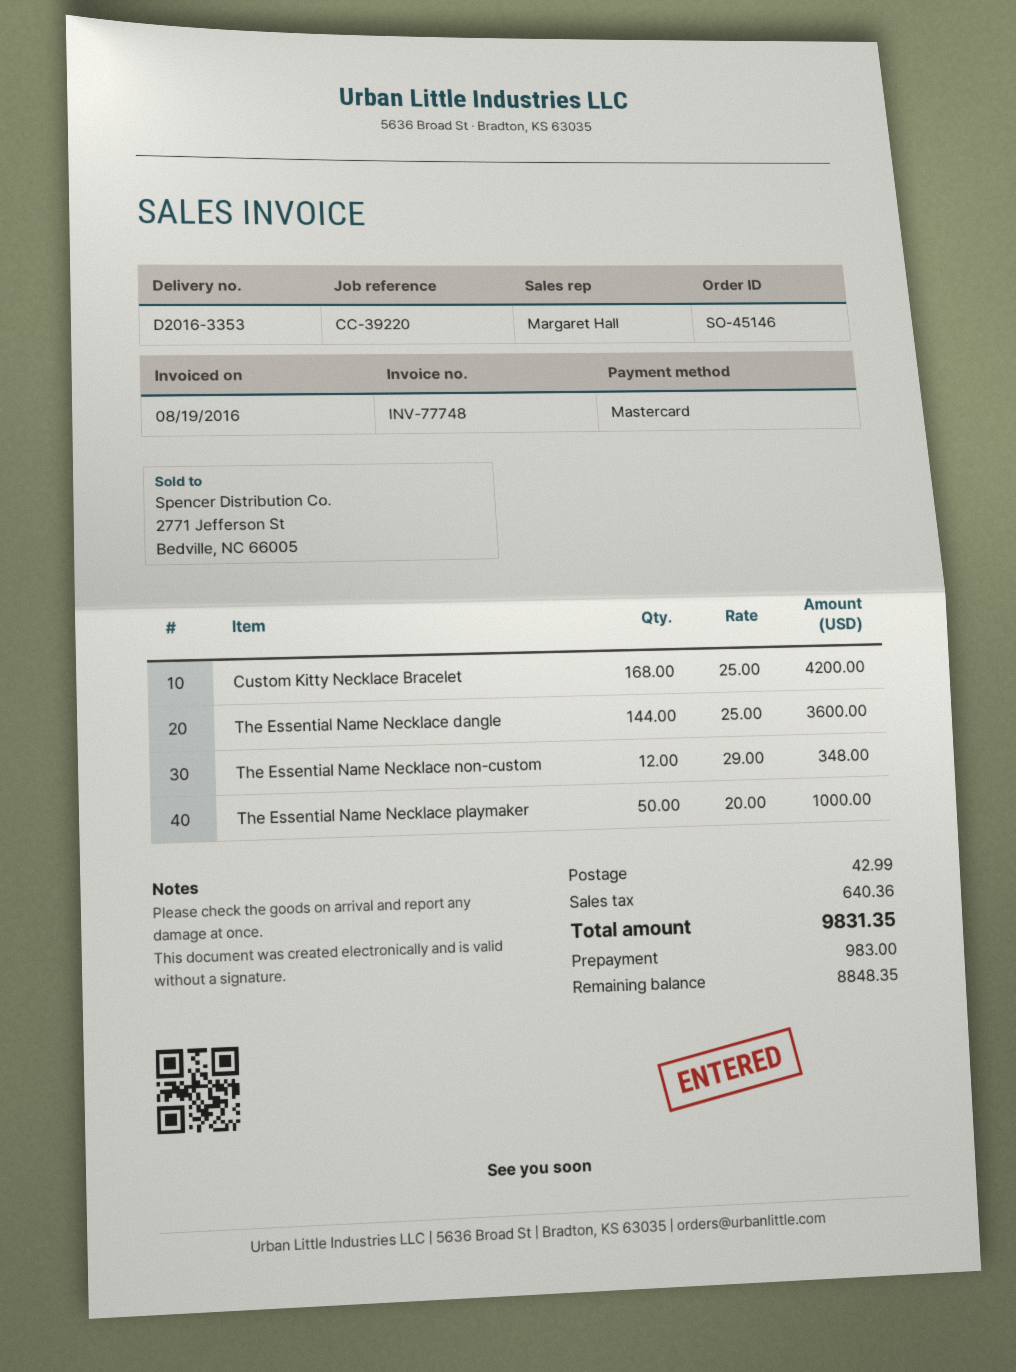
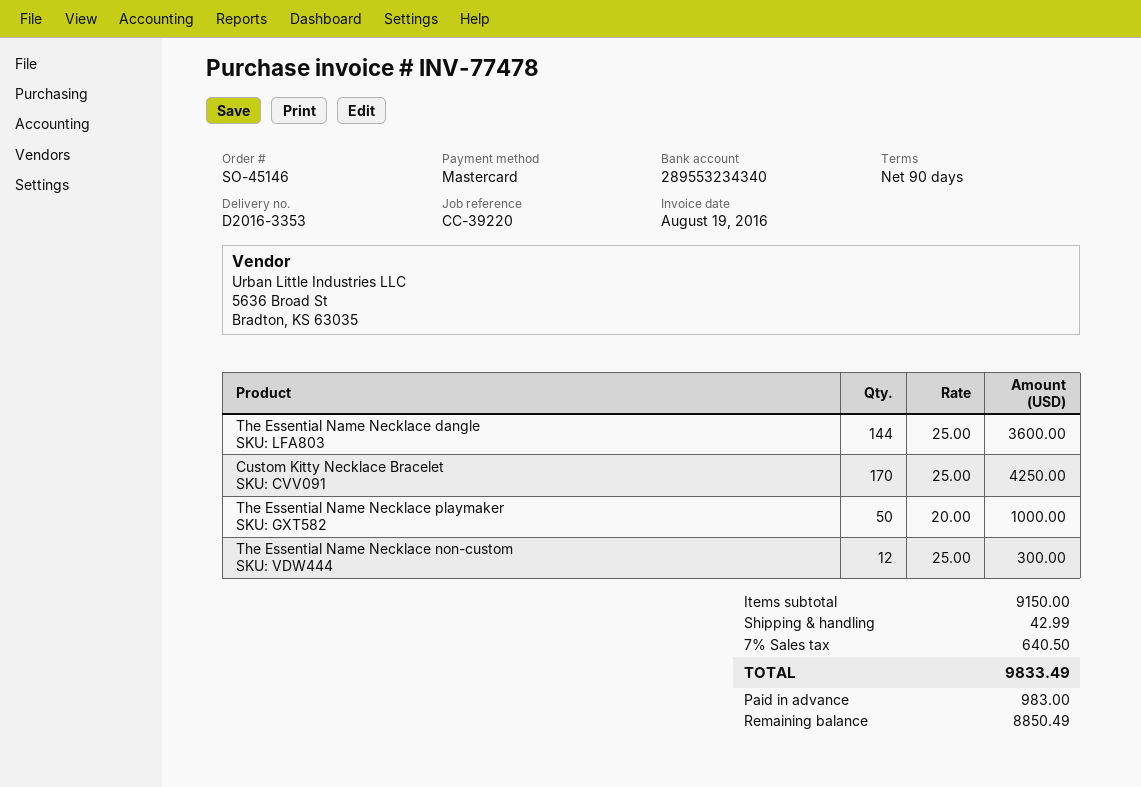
invoice number: INV-77748 -> INV-77478
Custom Kitty Necklace Bracelet: 168 x 25.00 = 4200.00 -> 170 x 25.00 = 4250.00
The Essential Name Necklace non-custom: 12 x 29.00 = 348.00 -> 12 x 25.00 = 300.00
tax: 640.36 -> 640.50
total: 9831.35 -> 9833.49
balance: 8848.35 -> 8850.49

